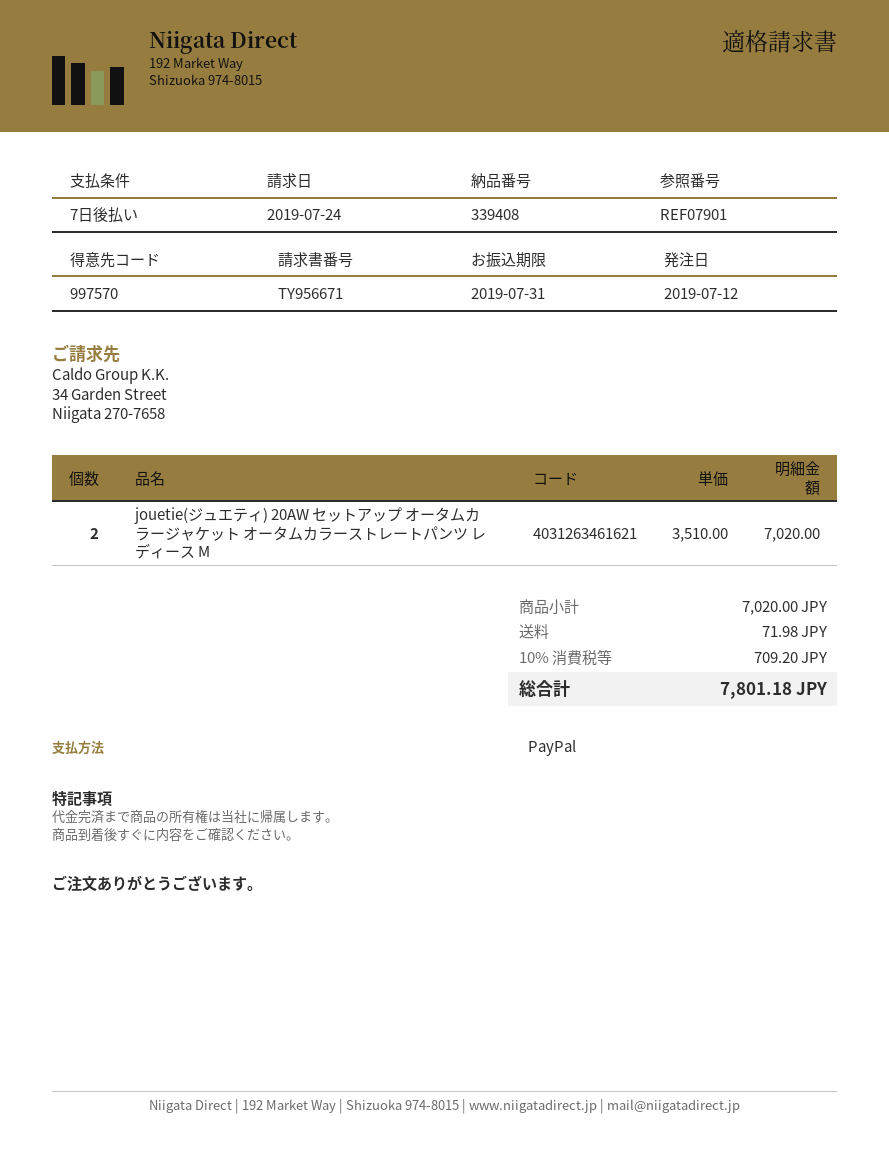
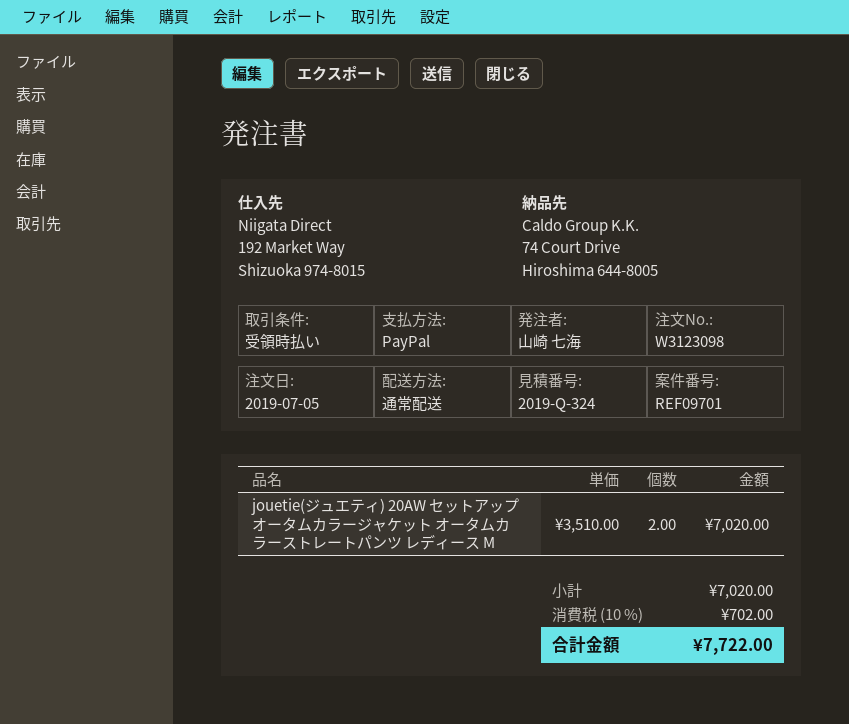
order date: 2019-07-12 -> 2019-07-05
payment terms: 7 days -> on receipt
reference: REF07901 -> REF09701
shipping: 71.98 -> none
tax: 10% = 709.20 -> 10% = 702.00
total: 7801.18 -> 7722.00

